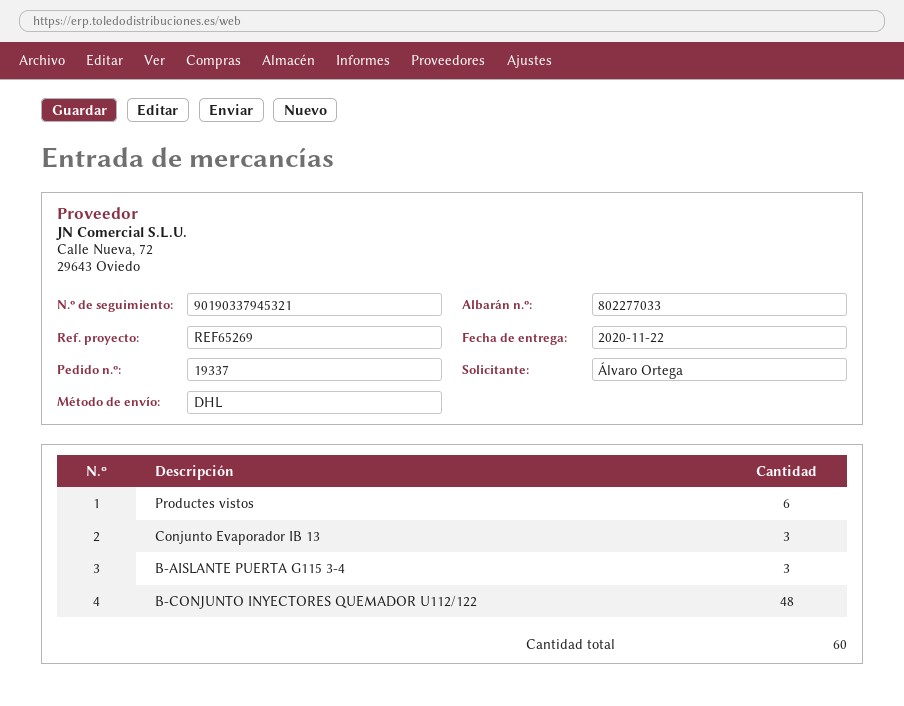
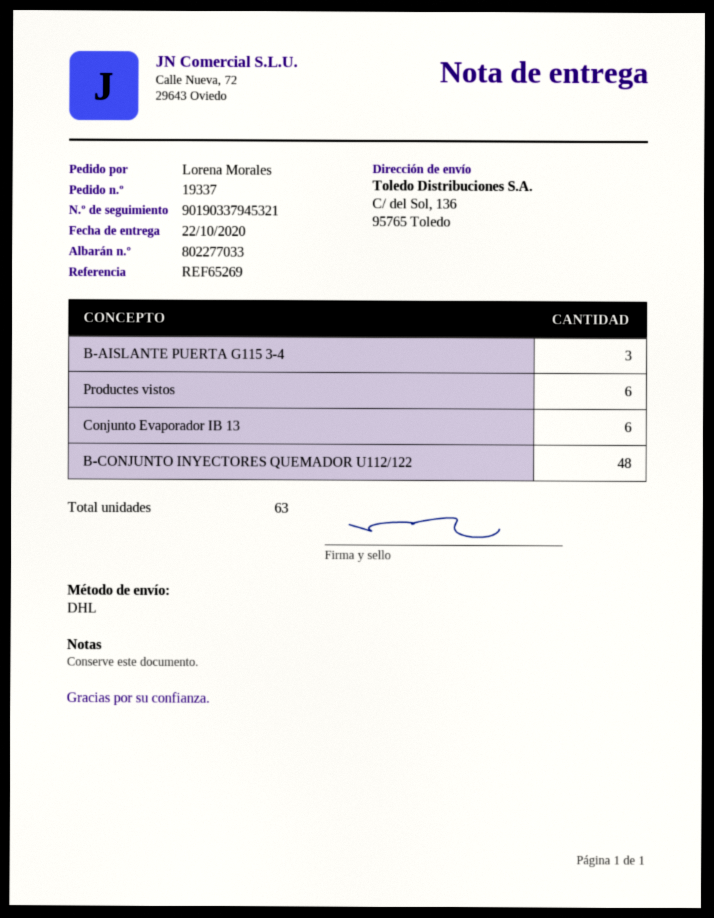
delivery date: 2020-11-22 -> 2020-10-22
ordered by: Álvaro Ortega -> Lorena Morales
Conjunto Evaporador IB 13: 3 -> 6
total quantity: 60 -> 63

